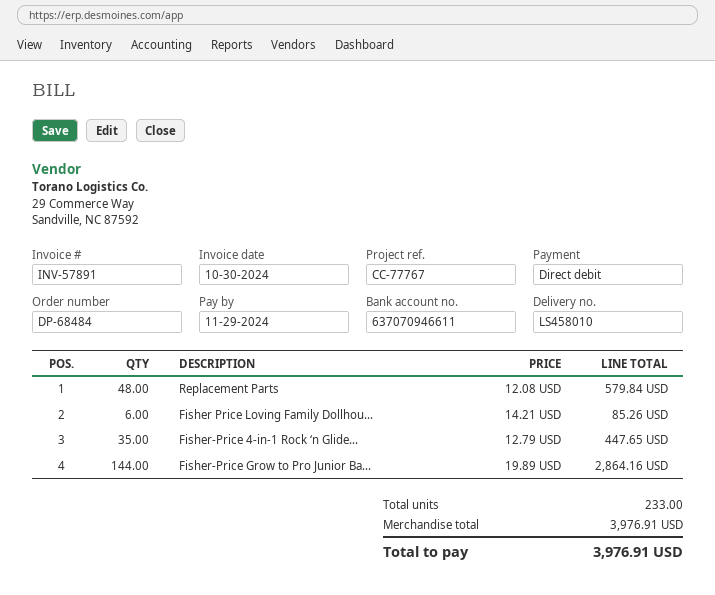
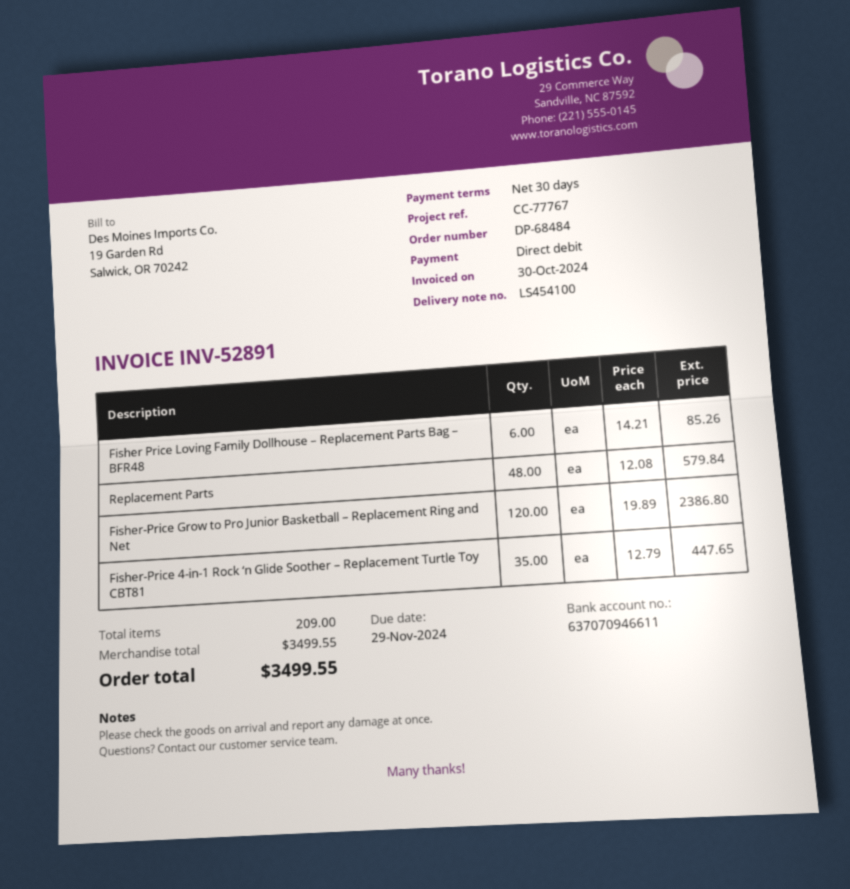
delivery note number: LS458010 -> LS454100
invoice number: INV-57891 -> INV-52891
Fisher-Price Grow to Pro Junior Ba...: 144 x 19.89 = 2864.16 -> 120 x 19.89 = 2386.80
total quantity: 233 -> 209
subtotal: 3976.91 -> 3499.55
total: 3976.91 -> 3499.55

